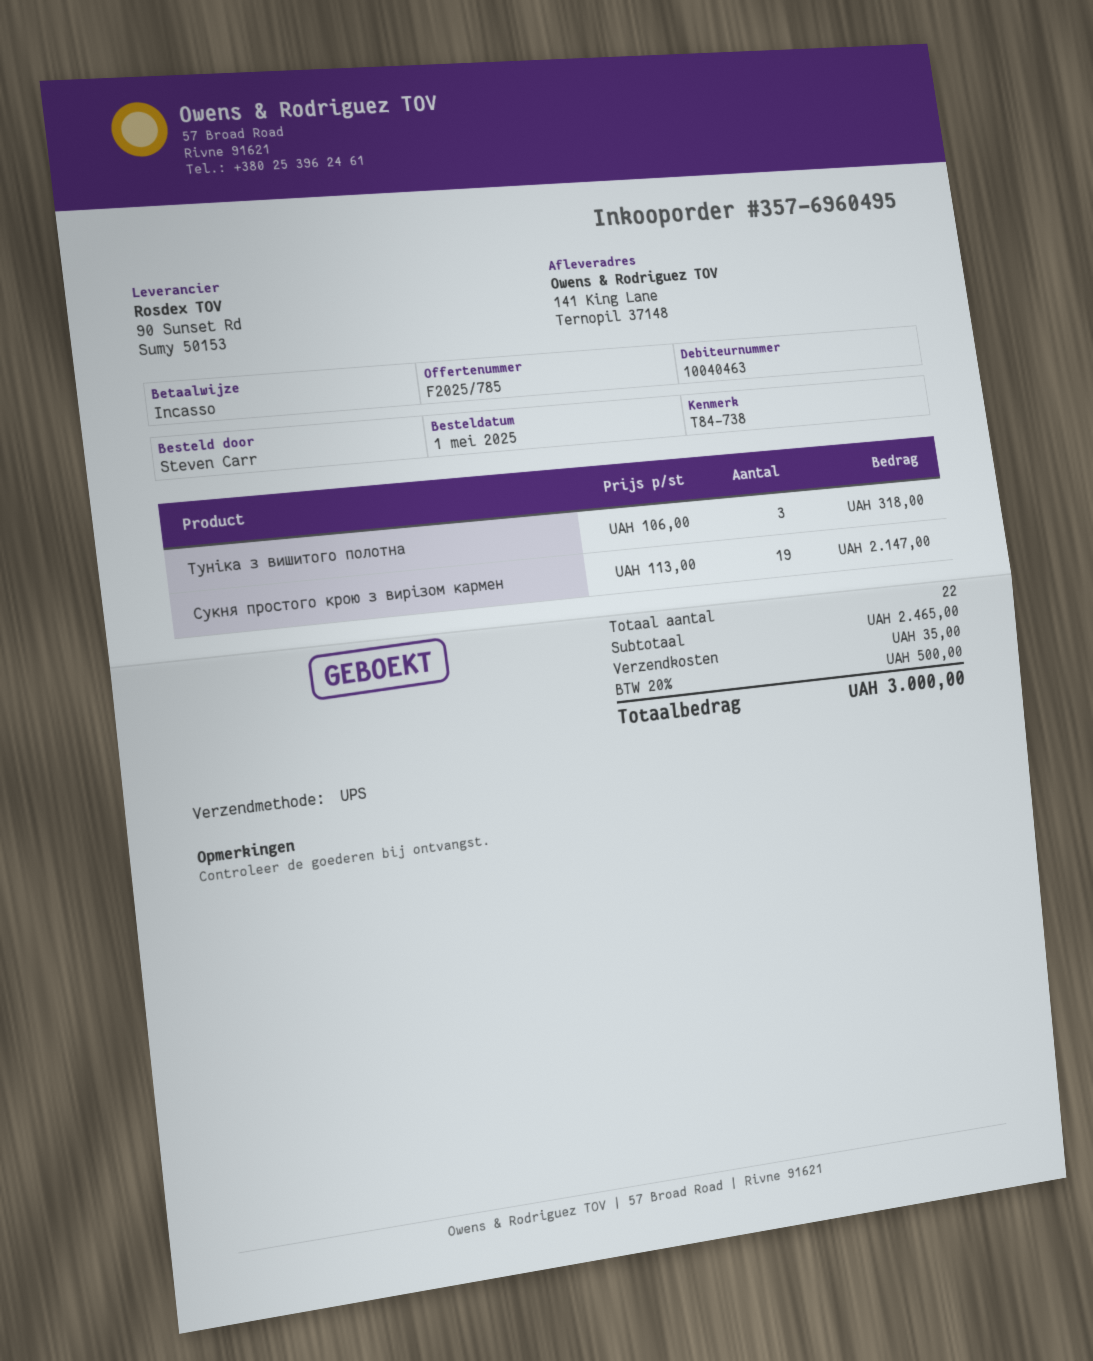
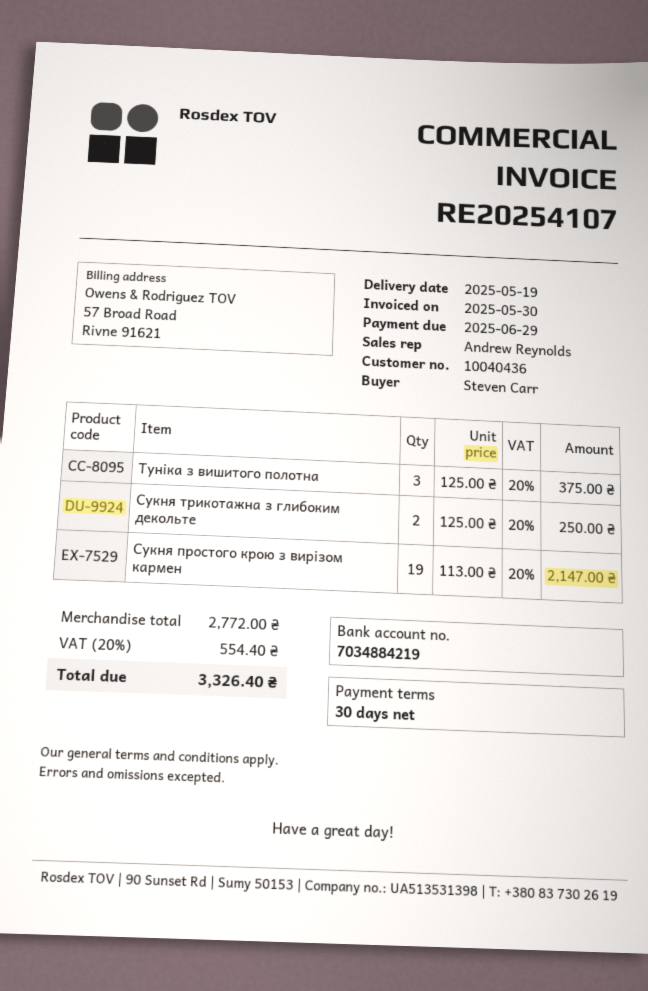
customer number: 10040463 -> 10040436
Туніка з вишитого полотна: 3 x 106.00 = 318.00 -> 3 x 125.00 = 375.00
Сукня трикотажна з глибоким декольте: none -> 2 x 125.00 = 250.00
subtotal: 2465.00 -> 2772.00
shipping: 35.00 -> none
tax: 20% = 500.00 -> 20% = 554.40
total: 3000.00 -> 3326.40

